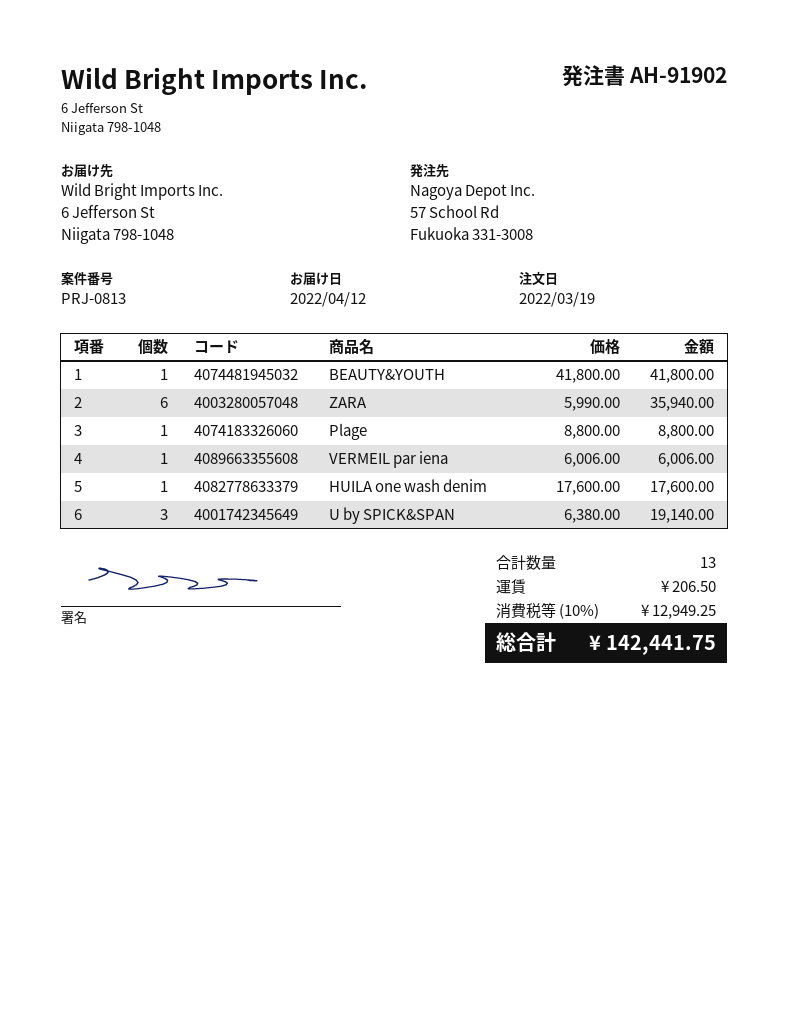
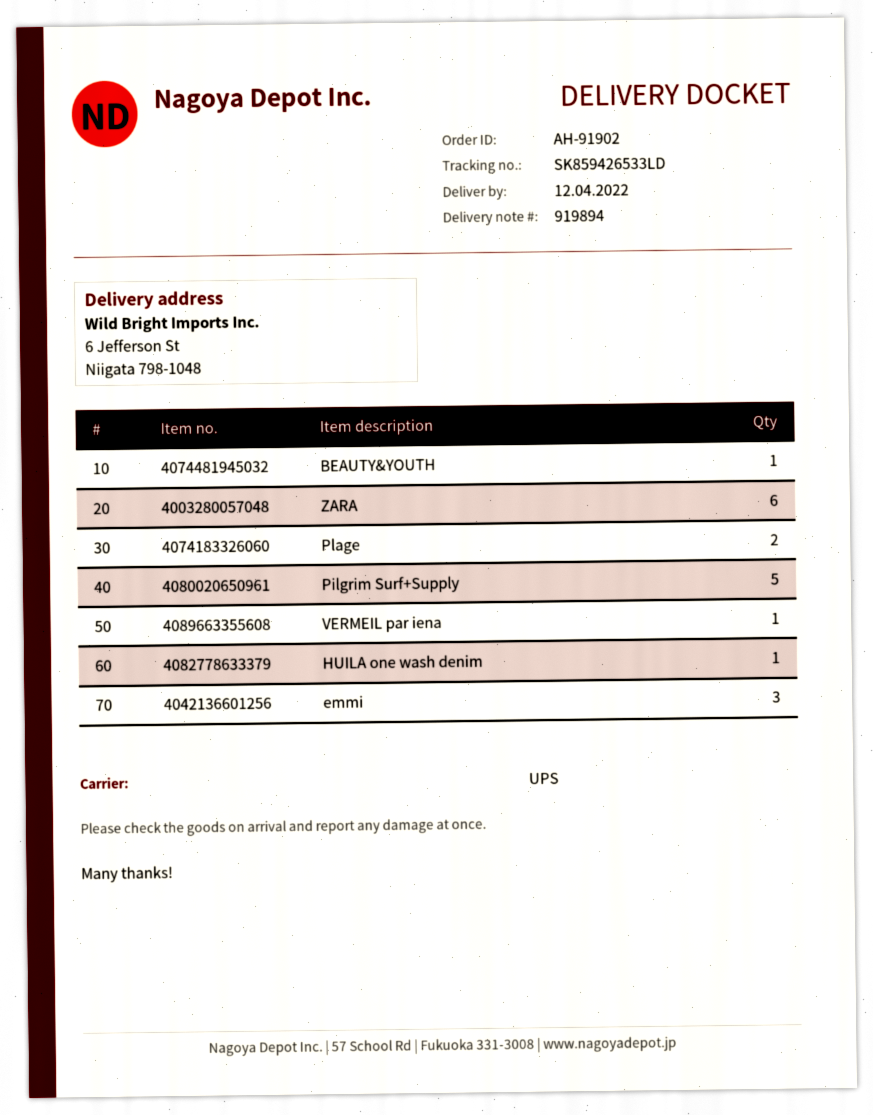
Plage: 1 -> 2
U by SPICK&SPAN: 3 -> none
Pilgrim Surf+Supply: none -> 5
emmi: none -> 3

